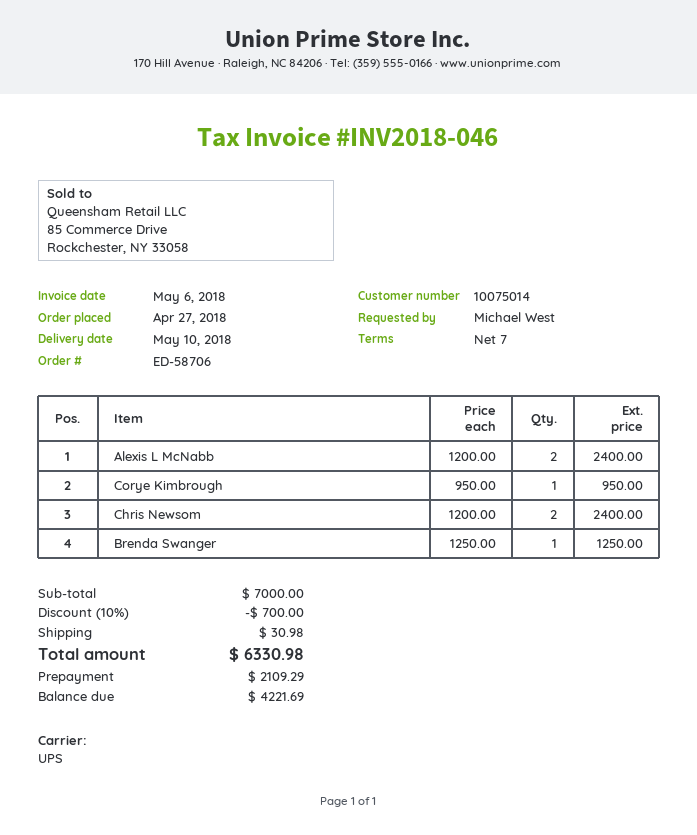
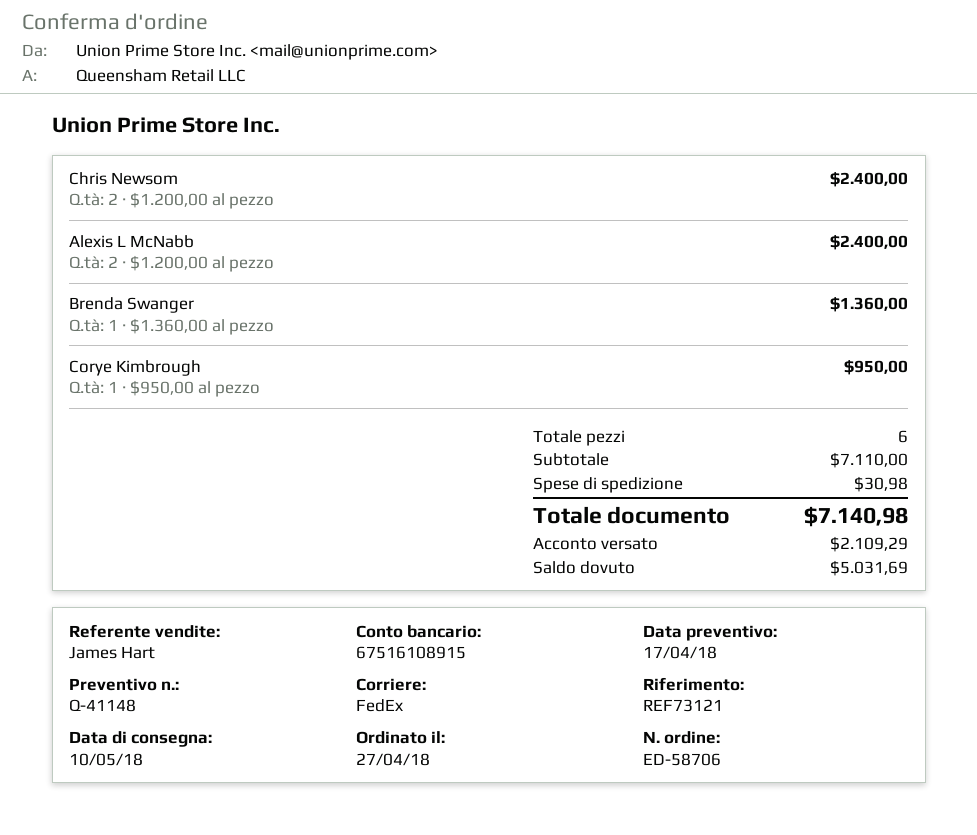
shipping method: UPS -> FedEx
Brenda Swanger: 1 x 1250.00 = 1250.00 -> 1 x 1360.00 = 1360.00
subtotal: 7000.00 -> 7110.00
discount: 10% = 700.00 -> none
total: 6330.98 -> 7140.98
balance: 4221.69 -> 5031.69

